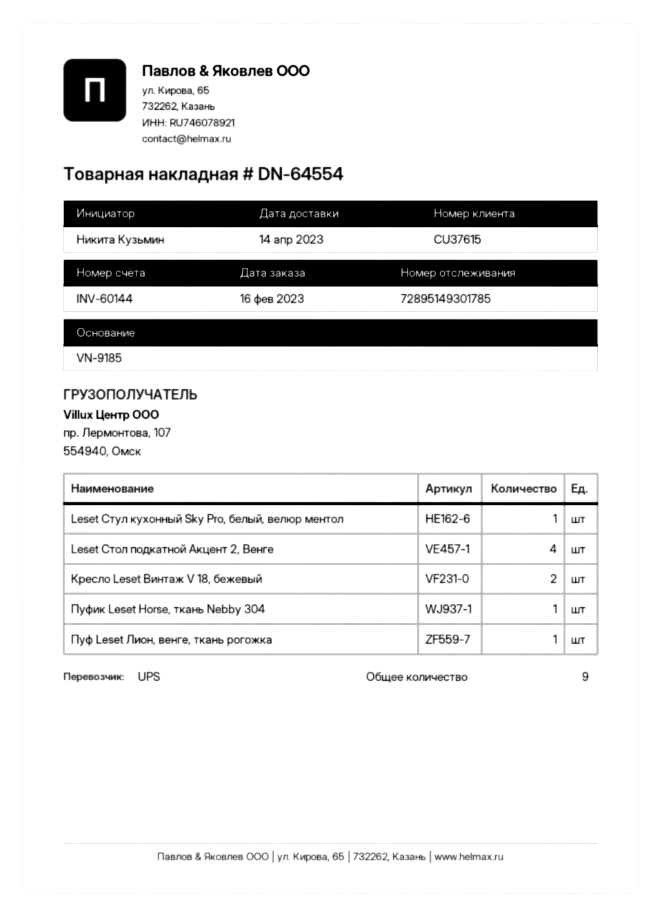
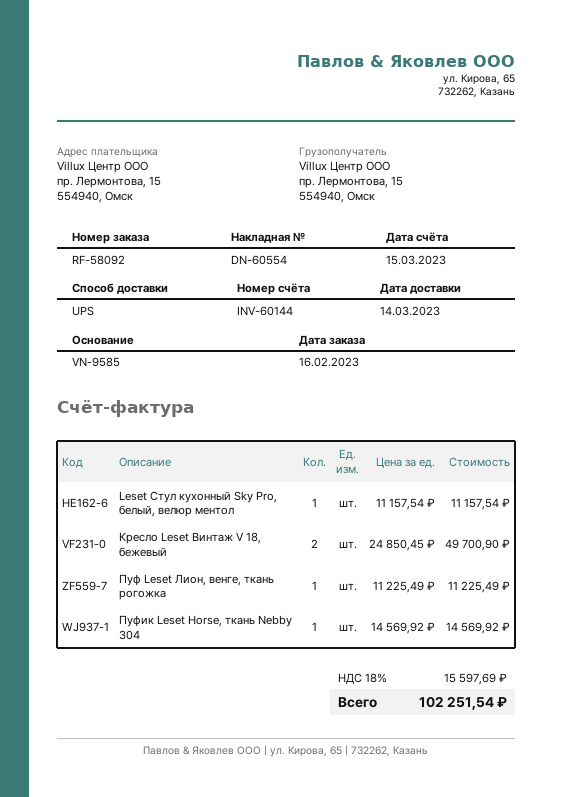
delivery note number: DN-64554 -> DN-60554
delivery date: 2023-04-14 -> 2023-03-14
reference: VN-9185 -> VN-9585
ship to: пр. Лермонтова, 107, 554940, Омск -> пр. Лермонтова, 15, 554940, Омск
Leset Стол подкатной Акцент 2, Венге: 4 -> none

